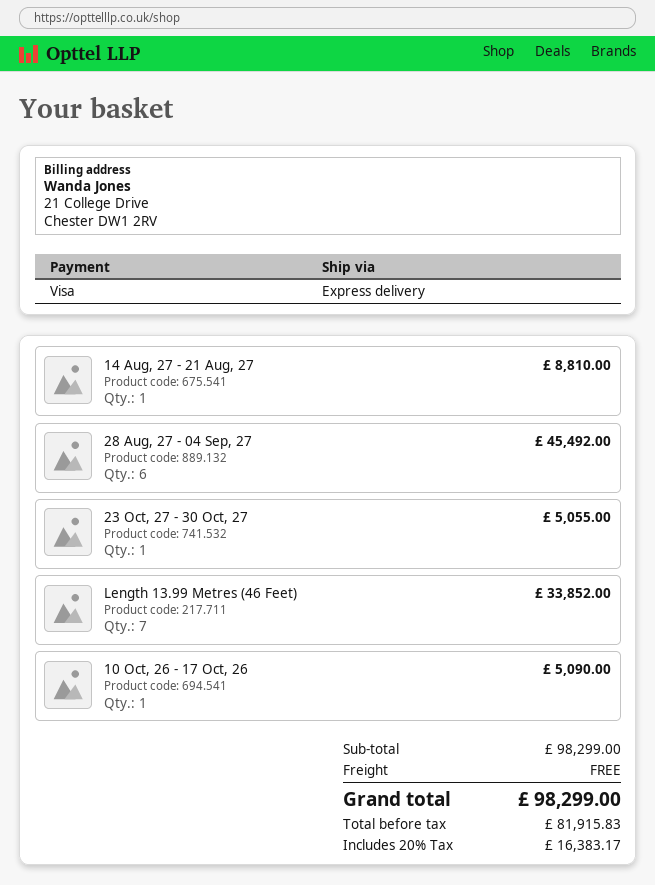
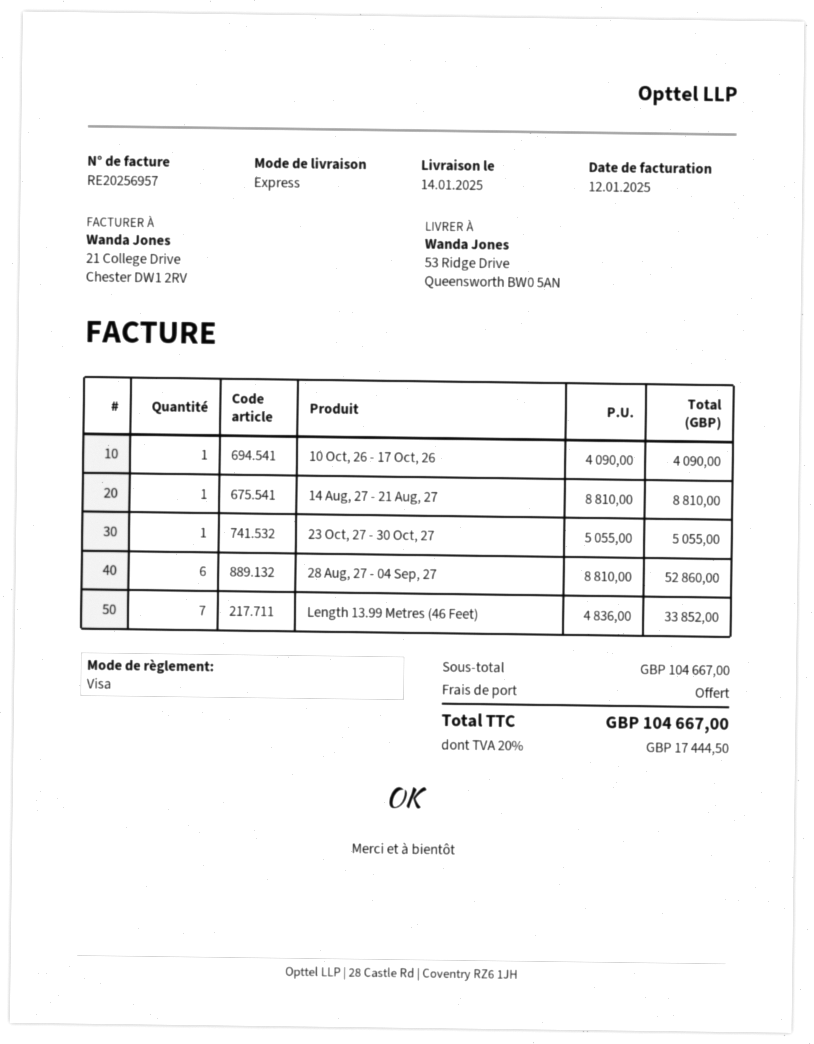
28 Aug, 27 - 04 Sep, 27: 6 for 45492.00 -> 6 for 52860.00
10 Oct, 26 - 17 Oct, 26: 1 for 5090.00 -> 1 for 4090.00
subtotal: 98299.00 -> 104667.00
tax: 20% = 16383.17 -> 20% = 17444.50
total: 98299.00 -> 104667.00

